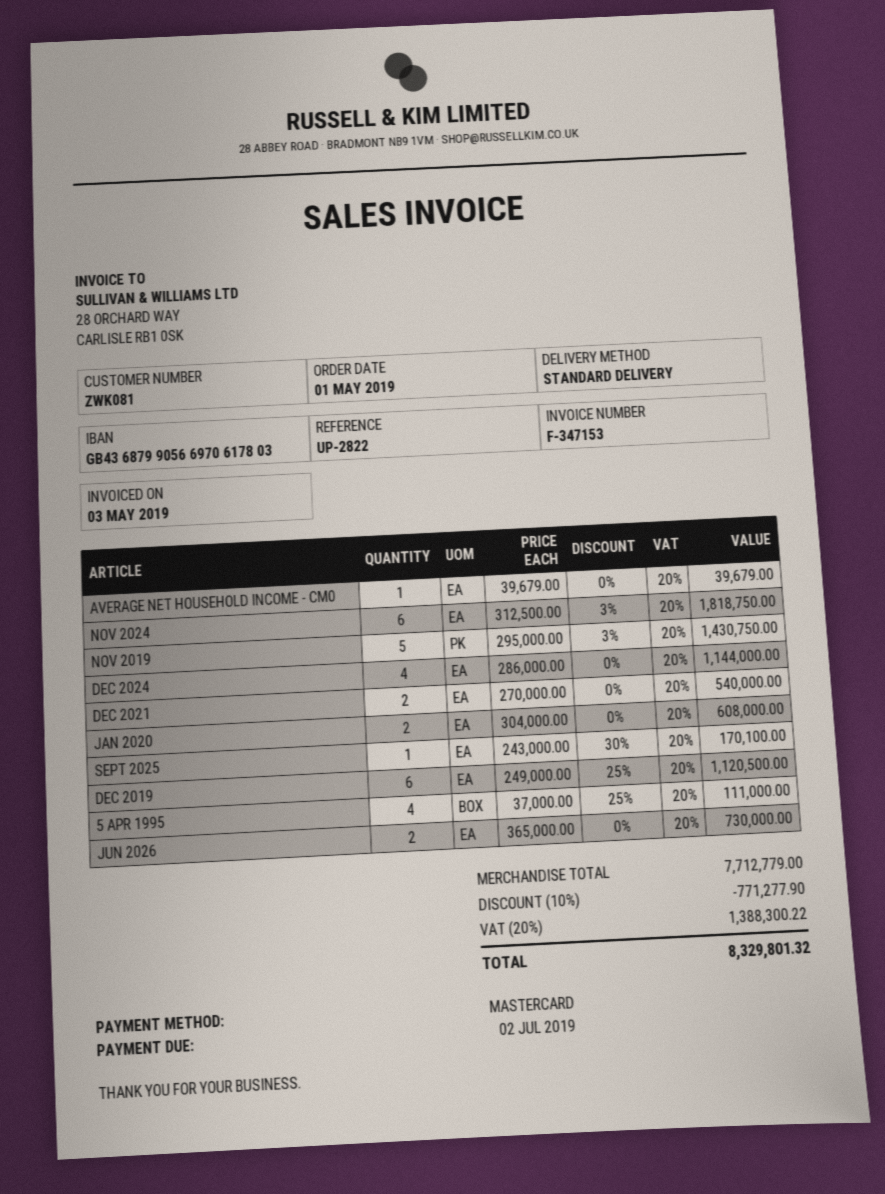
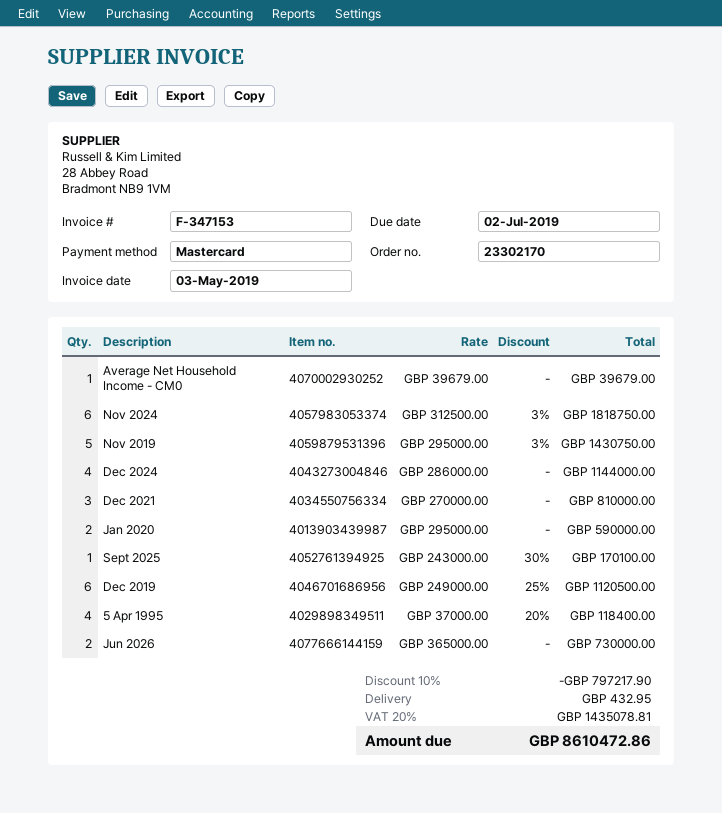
DEC 2021: 2 x 270000.00 = 540000.00 -> 3 x 270000.00 = 810000.00
JAN 2020: 2 x 304000.00 = 608000.00 -> 2 x 295000.00 = 590000.00
5 APR 1995: 4 x 37000.00 - 25% = 111000.00 -> 4 x 37000.00 - 20% = 118400.00
discount: 10% = 771277.90 -> 10% = 797217.90
shipping: none -> 432.95
tax: 20% = 1388300.22 -> 20% = 1435078.81
total: 8329801.32 -> 8610472.86

